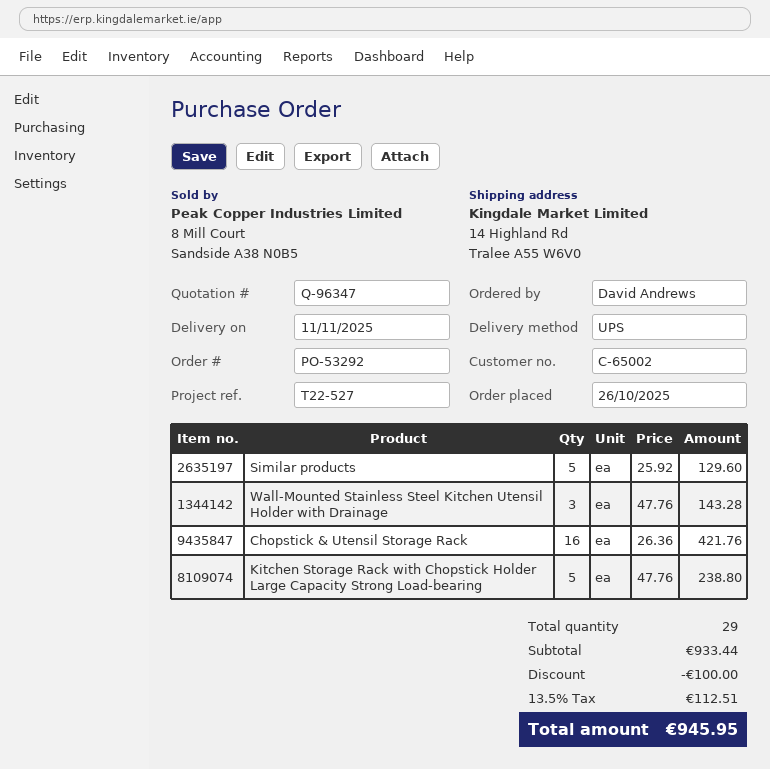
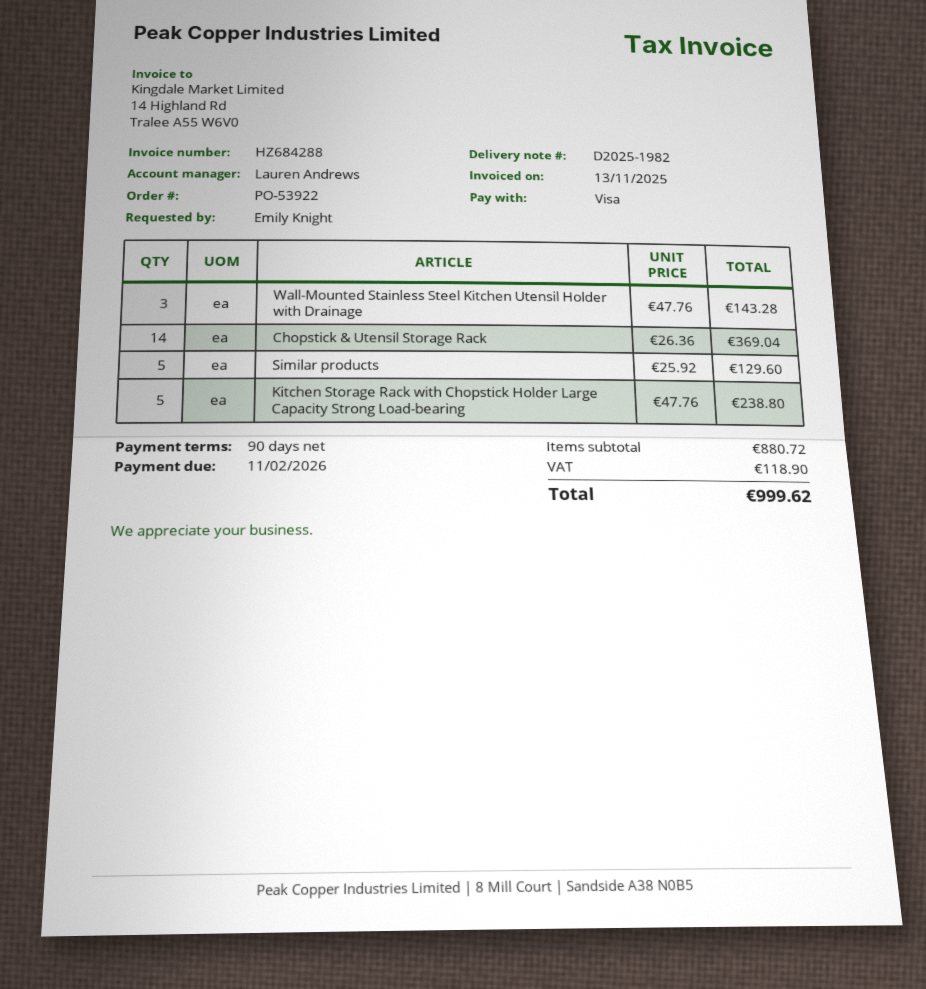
order number: PO-53292 -> PO-53922
ordered by: David Andrews -> Emily Knight
Chopstick & Utensil Storage Rack: 16 x 26.36 = 421.76 -> 14 x 26.36 = 369.04
subtotal: 933.44 -> 880.72
discount: 100.00 -> none
tax: 112.51 -> 118.90
total: 945.95 -> 999.62

